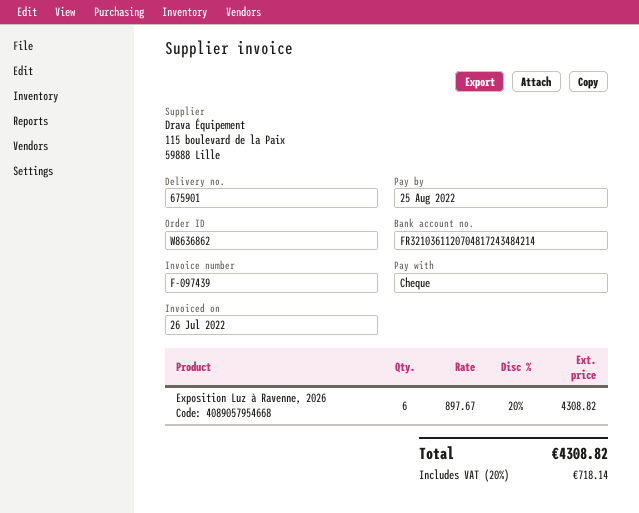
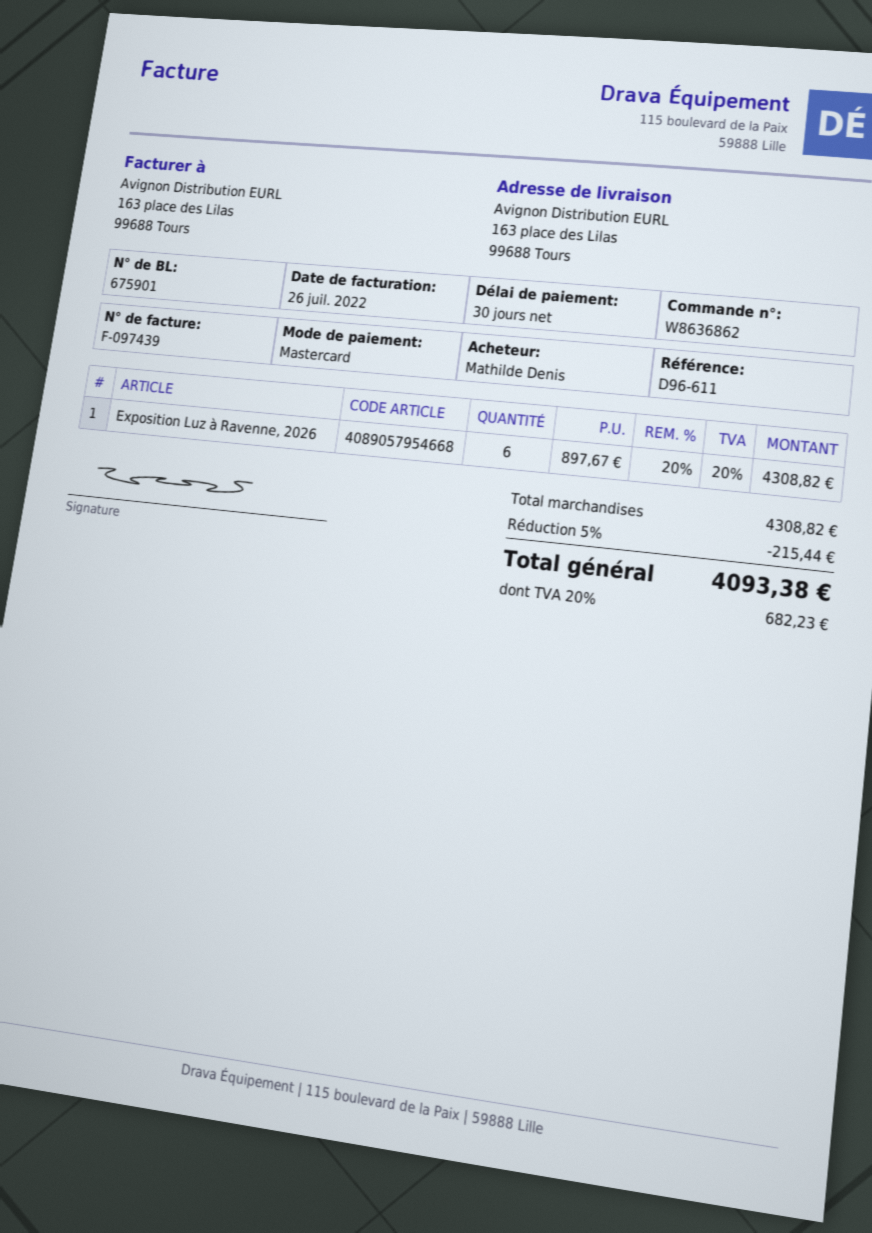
payment method: cheque -> Mastercard
discount: none -> 5% = 215.44
tax: 20% = 718.14 -> 20% = 682.23
total: 4308.82 -> 4093.38

